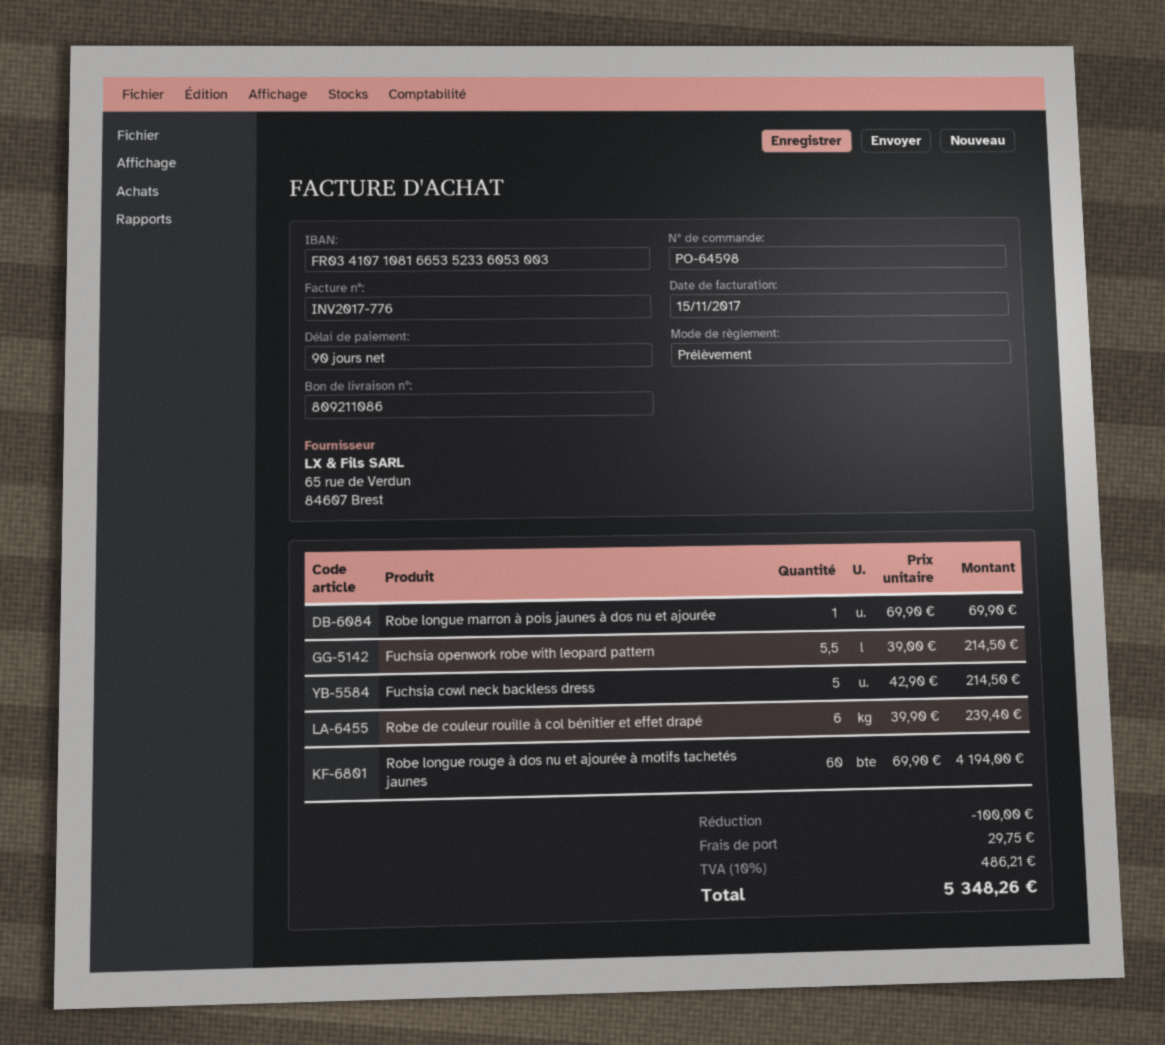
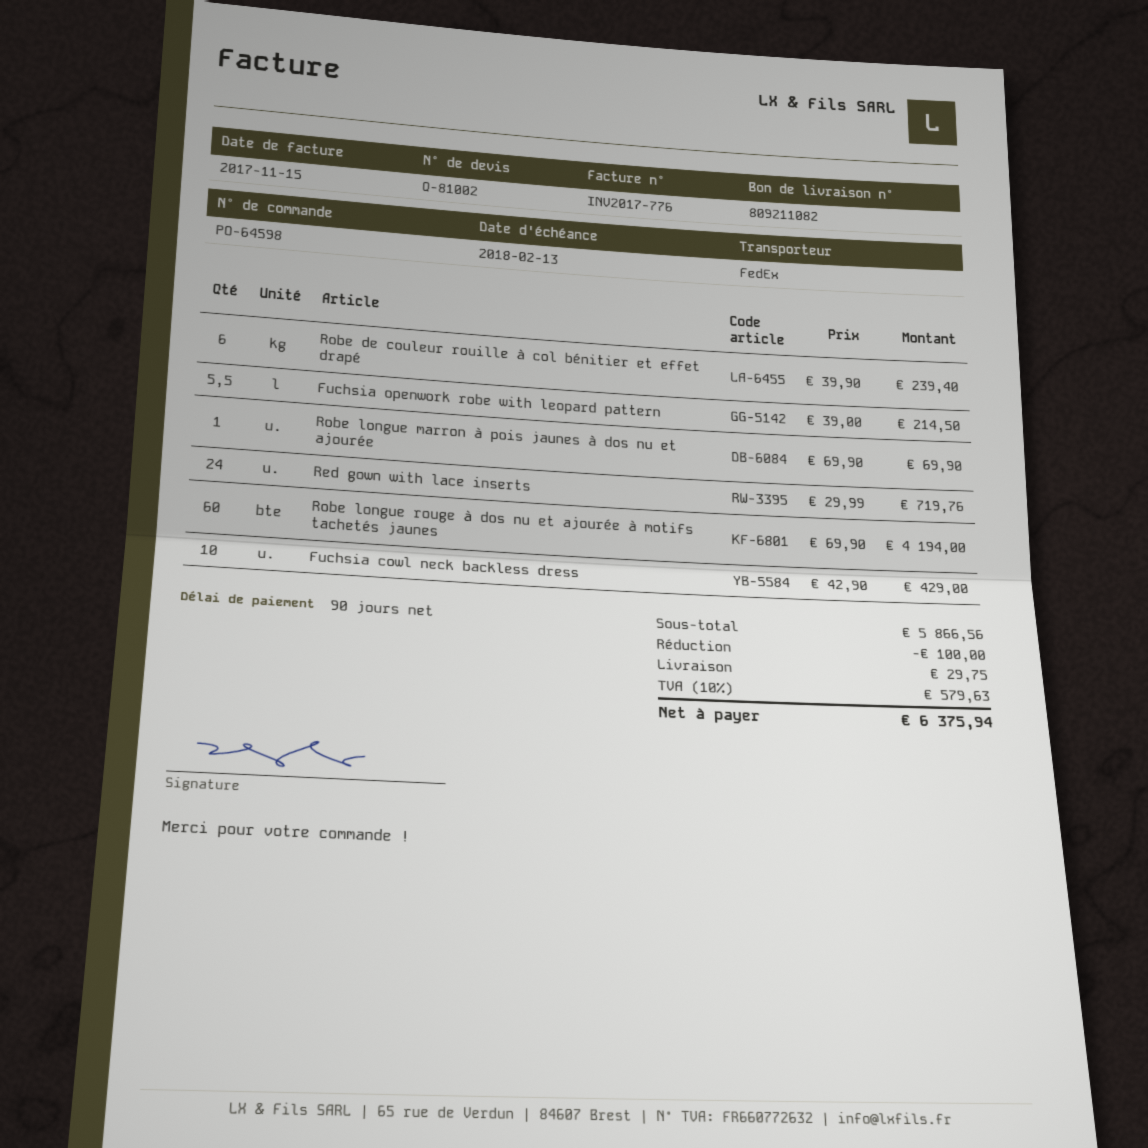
delivery note number: 809211086 -> 809211082
Fuchsia cowl neck backless dress: 5 x 42.90 = 214.50 -> 10 x 42.90 = 429.00
Red gown with lace inserts: none -> 24 x 29.99 = 719.76
tax: 10% = 486.21 -> 10% = 579.63
total: 5348.26 -> 6375.94

